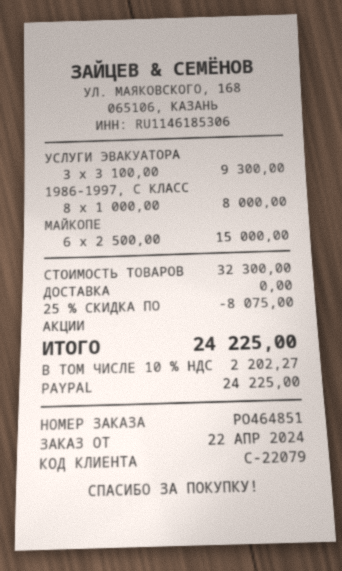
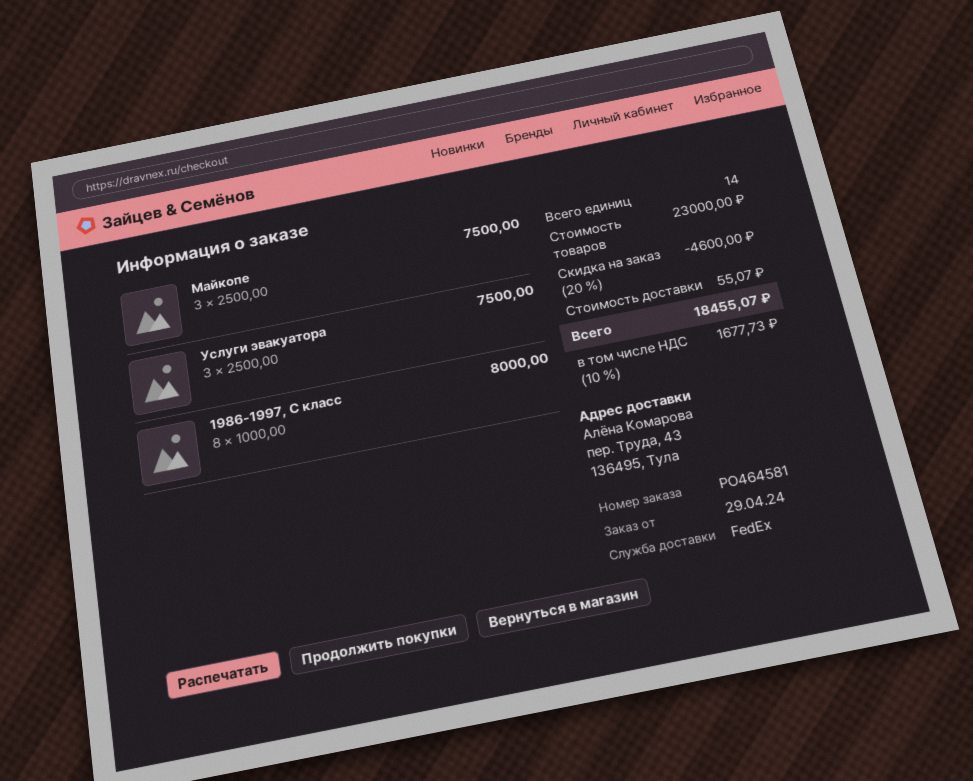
order number: PO464851 -> PO464581
order date: 2024-04-22 -> 2024-04-29
УСЛУГИ ЭВАКУАТОРА: 3 x 3100.00 = 9300.00 -> 3 x 2500.00 = 7500.00
МАЙКОПЕ: 6 x 2500.00 = 15000.00 -> 3 x 2500.00 = 7500.00
subtotal: 32300.00 -> 23000.00
discount: 25% = 8075.00 -> 20% = 4600.00
shipping: 0.00 -> 55.07
tax: 10% = 2202.27 -> 10% = 1677.73
total: 24225.00 -> 18455.07

